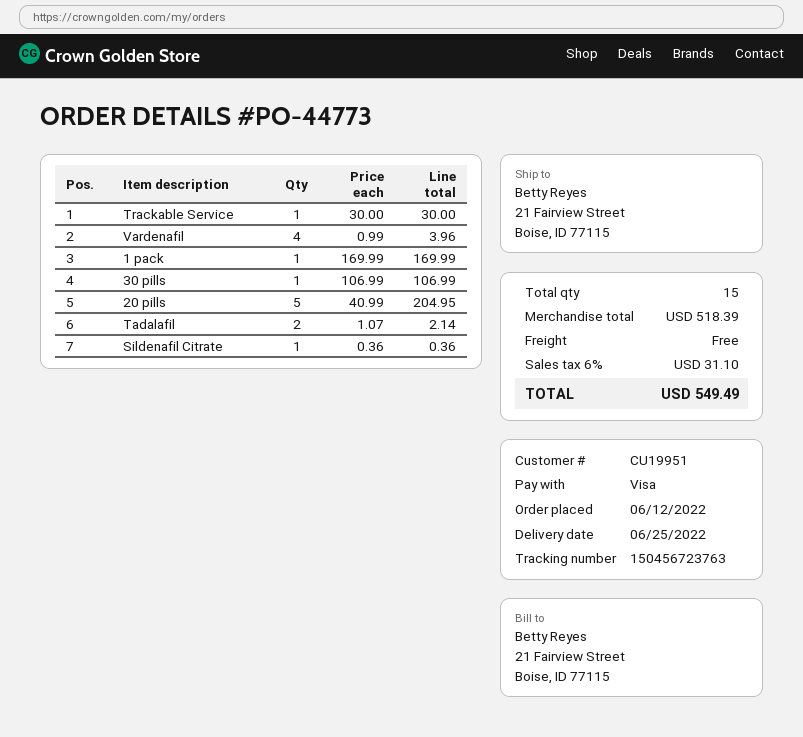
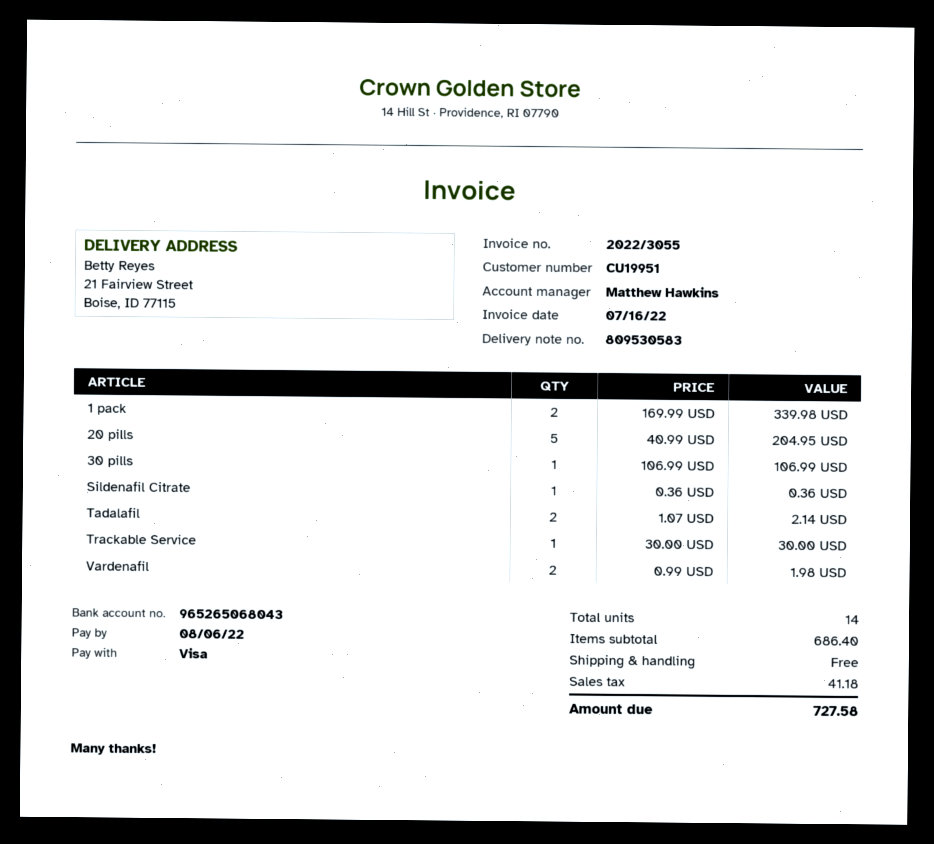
Vardenafil: 4 x 0.99 = 3.96 -> 2 x 0.99 = 1.98
1 pack: 1 x 169.99 = 169.99 -> 2 x 169.99 = 339.98
total quantity: 15 -> 14
subtotal: 518.39 -> 686.40
tax: 31.10 -> 41.18
total: 549.49 -> 727.58

